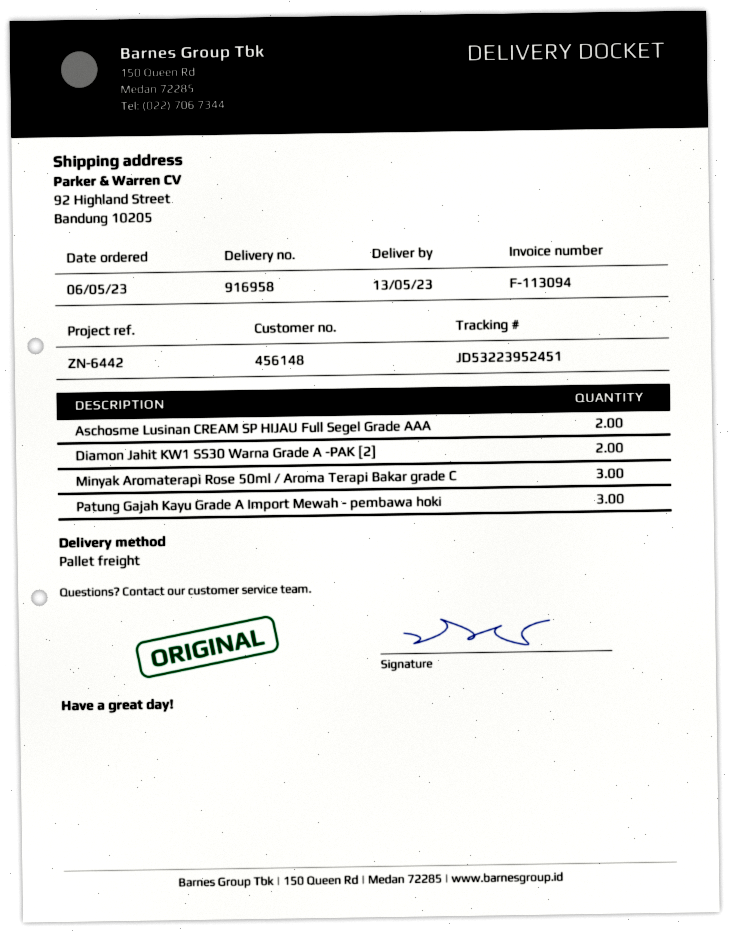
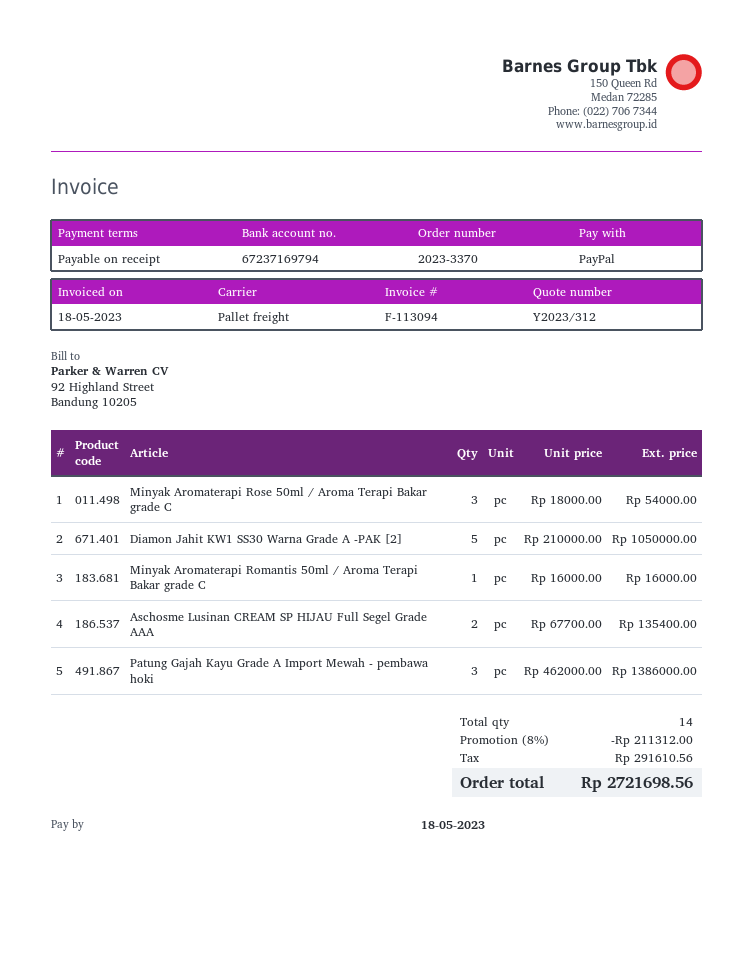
Diamon Jahit KW1 SS30 Warna Grade A -PAK [2]: 2 -> 5
Minyak Aromaterapi Romantis 50ml / Aroma Terapi Bakar grade C: none -> 1

